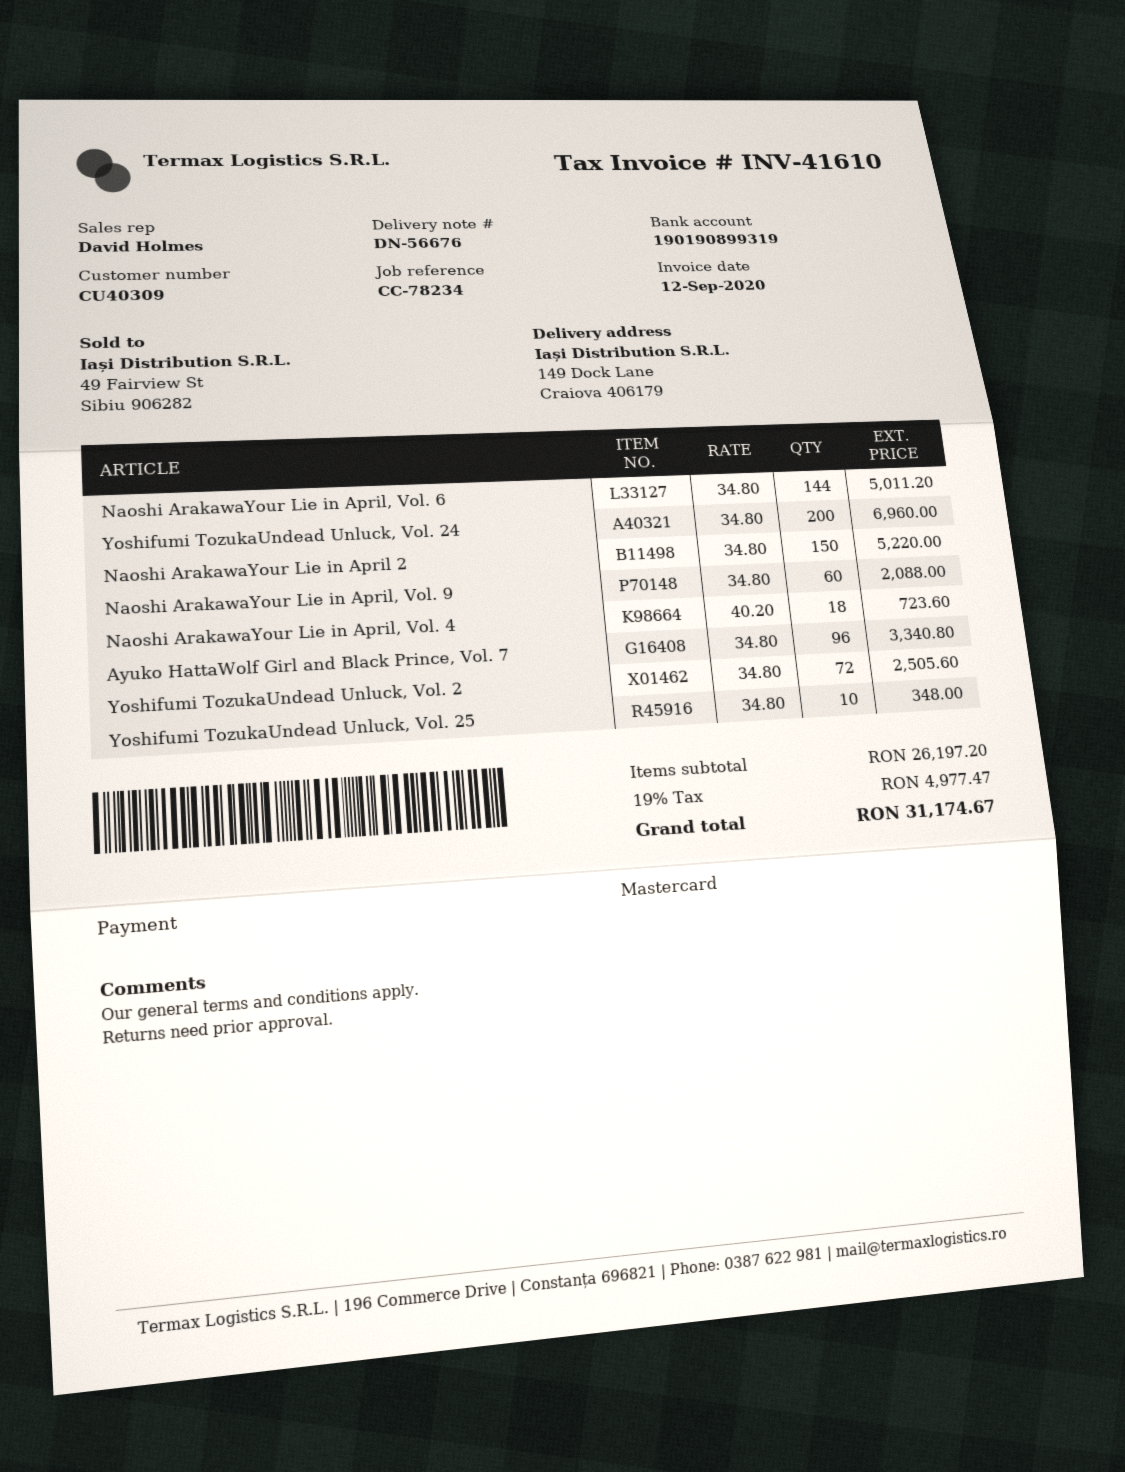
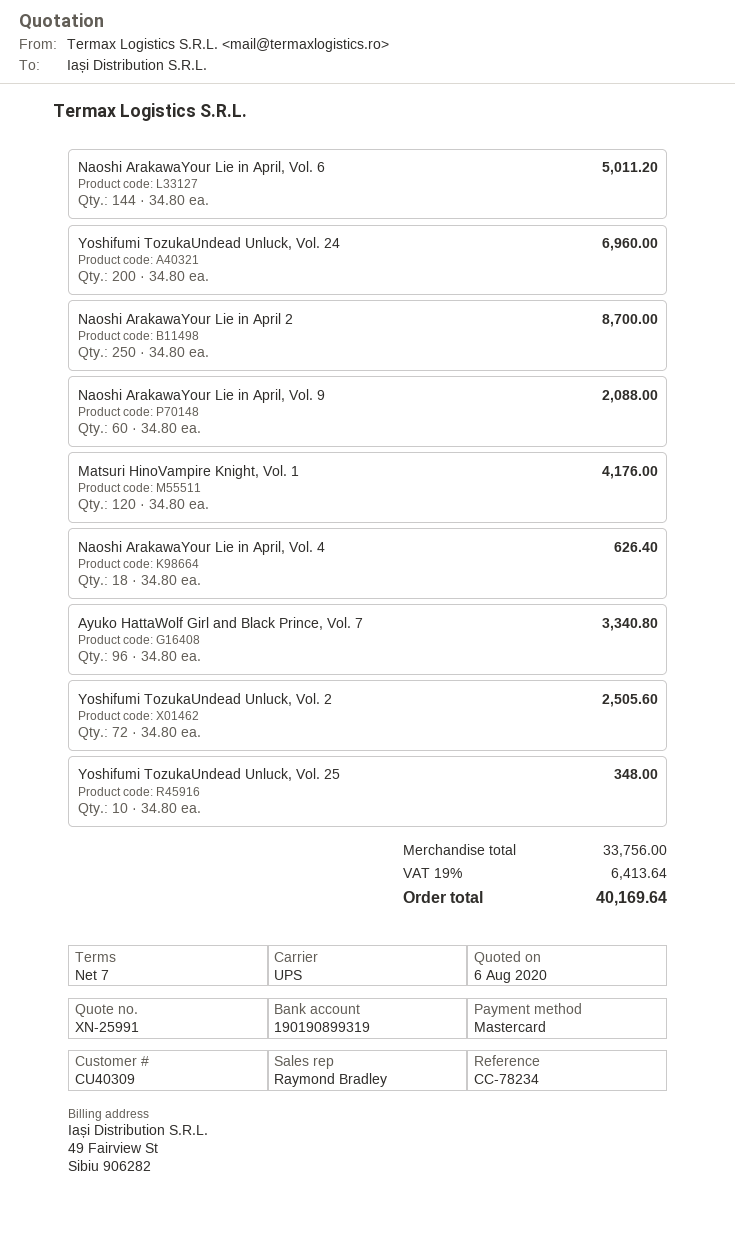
sales rep: David Holmes -> Raymond Bradley
Naoshi ArakawaYour Lie in April 2: 150 x 34.80 = 5220.00 -> 250 x 34.80 = 8700.00
Naoshi ArakawaYour Lie in April, Vol. 4: 18 x 40.20 = 723.60 -> 18 x 34.80 = 626.40
Matsuri HinoVampire Knight, Vol. 1: none -> 120 x 34.80 = 4176.00
subtotal: 26197.20 -> 33756.00
tax: 19% = 4977.47 -> 19% = 6413.64
total: 31174.67 -> 40169.64

